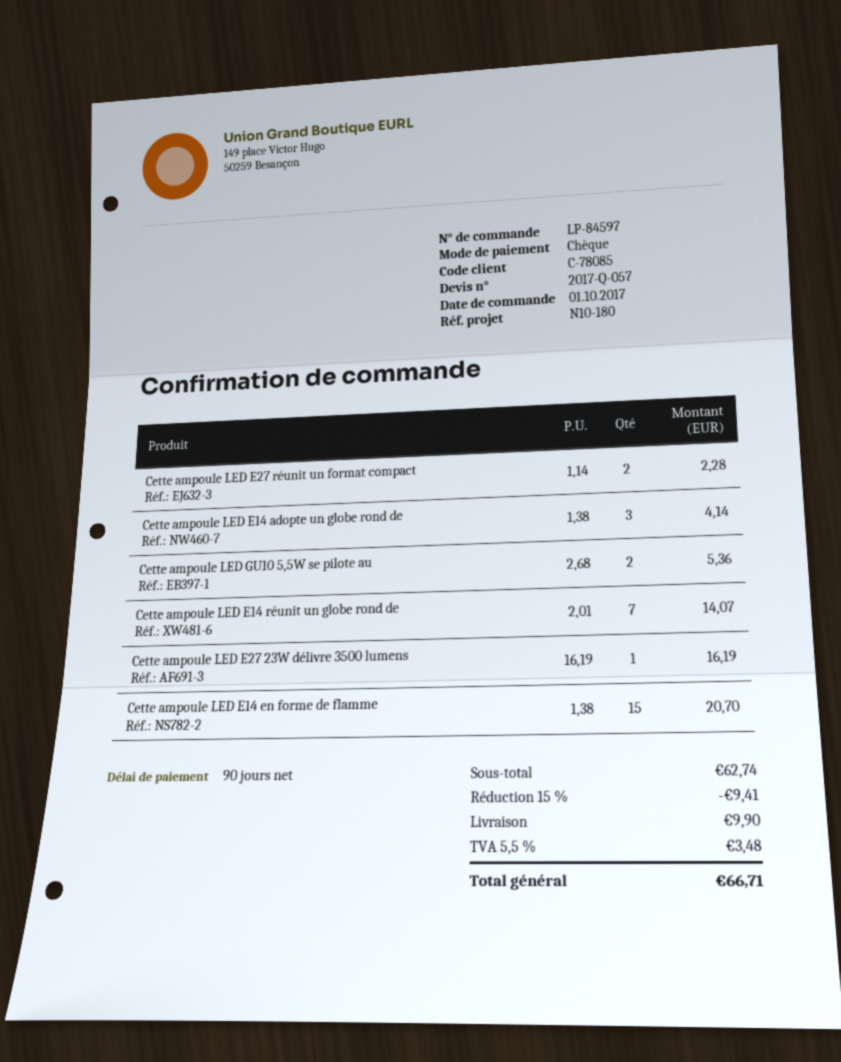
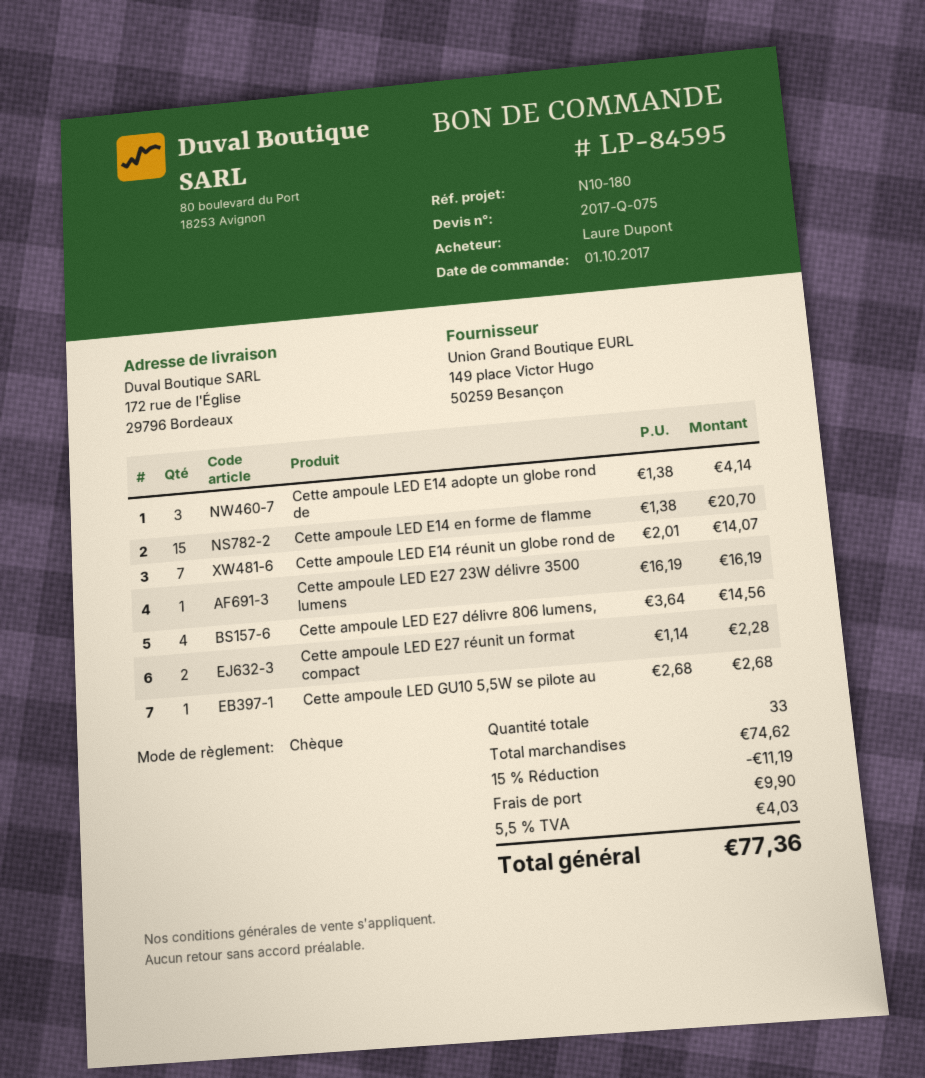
quote number: 2017-Q-057 -> 2017-Q-075
order number: LP-84597 -> LP-84595
Cette ampoule LED GU10 5,5W se pilote au: 2 x 2.68 = 5.36 -> 1 x 2.68 = 2.68
Cette ampoule LED E27 délivre 806 lumens,: none -> 4 x 3.64 = 14.56
subtotal: 62.74 -> 74.62
discount: 15% = 9.41 -> 15% = 11.19
tax: 5.5% = 3.48 -> 5.5% = 4.03
total: 66.71 -> 77.36

